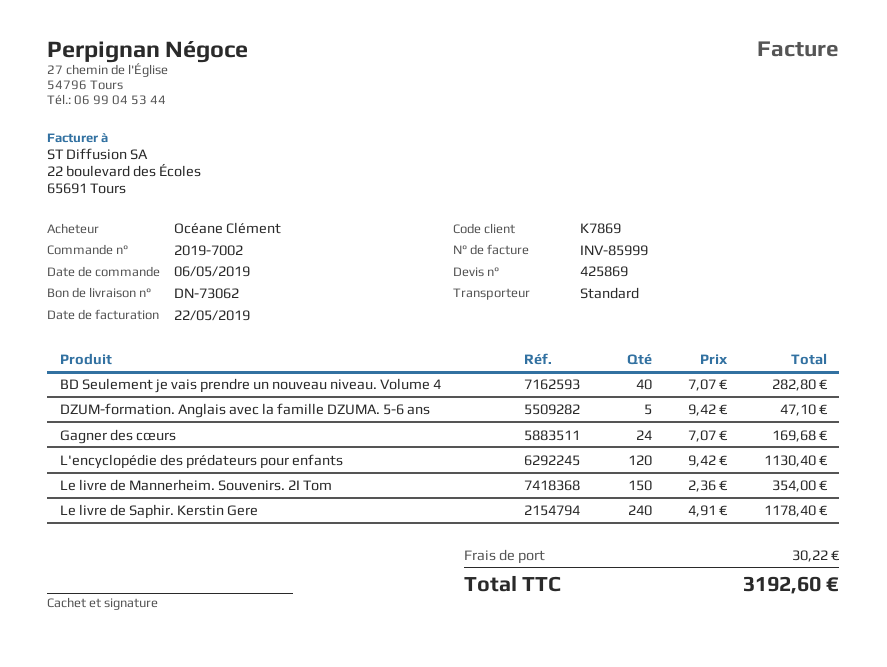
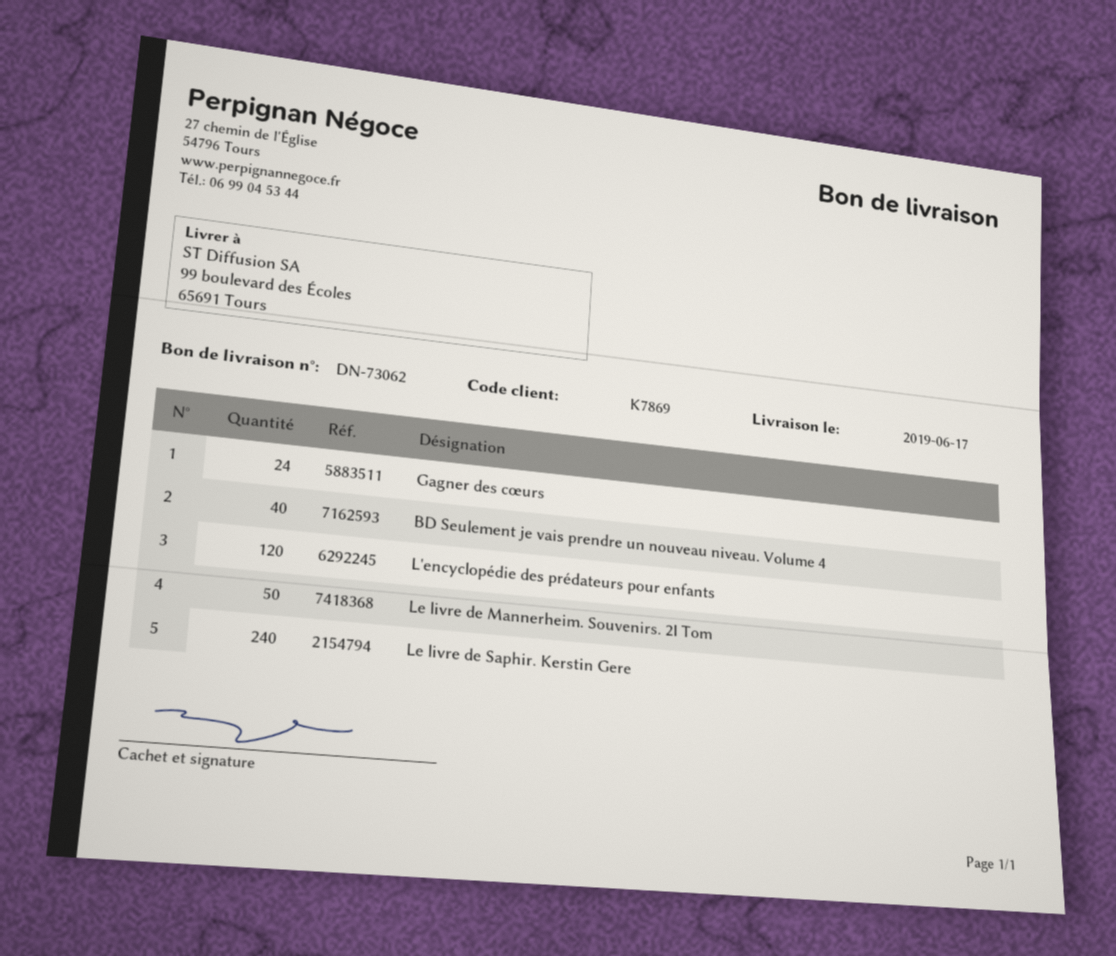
DZUM-formation. Anglais avec la famille DZUMA. 5-6 ans: 5 -> none
Le livre de Mannerheim. Souvenirs. 2І Tom: 150 -> 50

